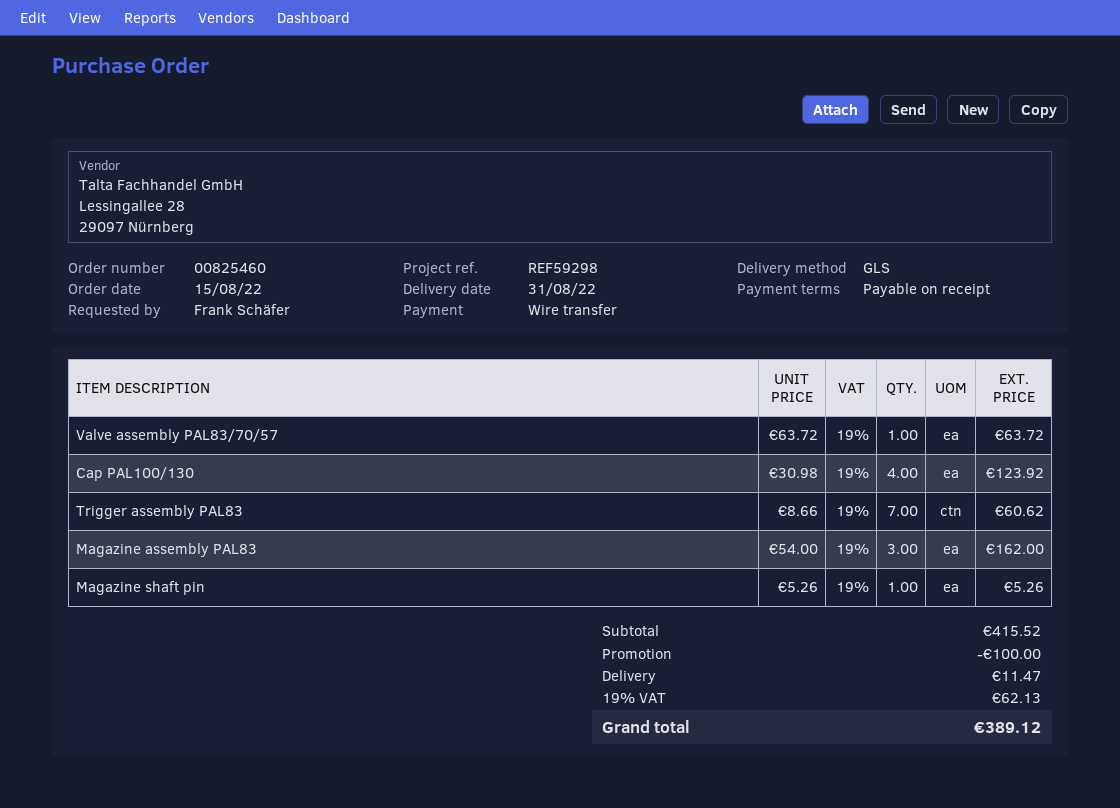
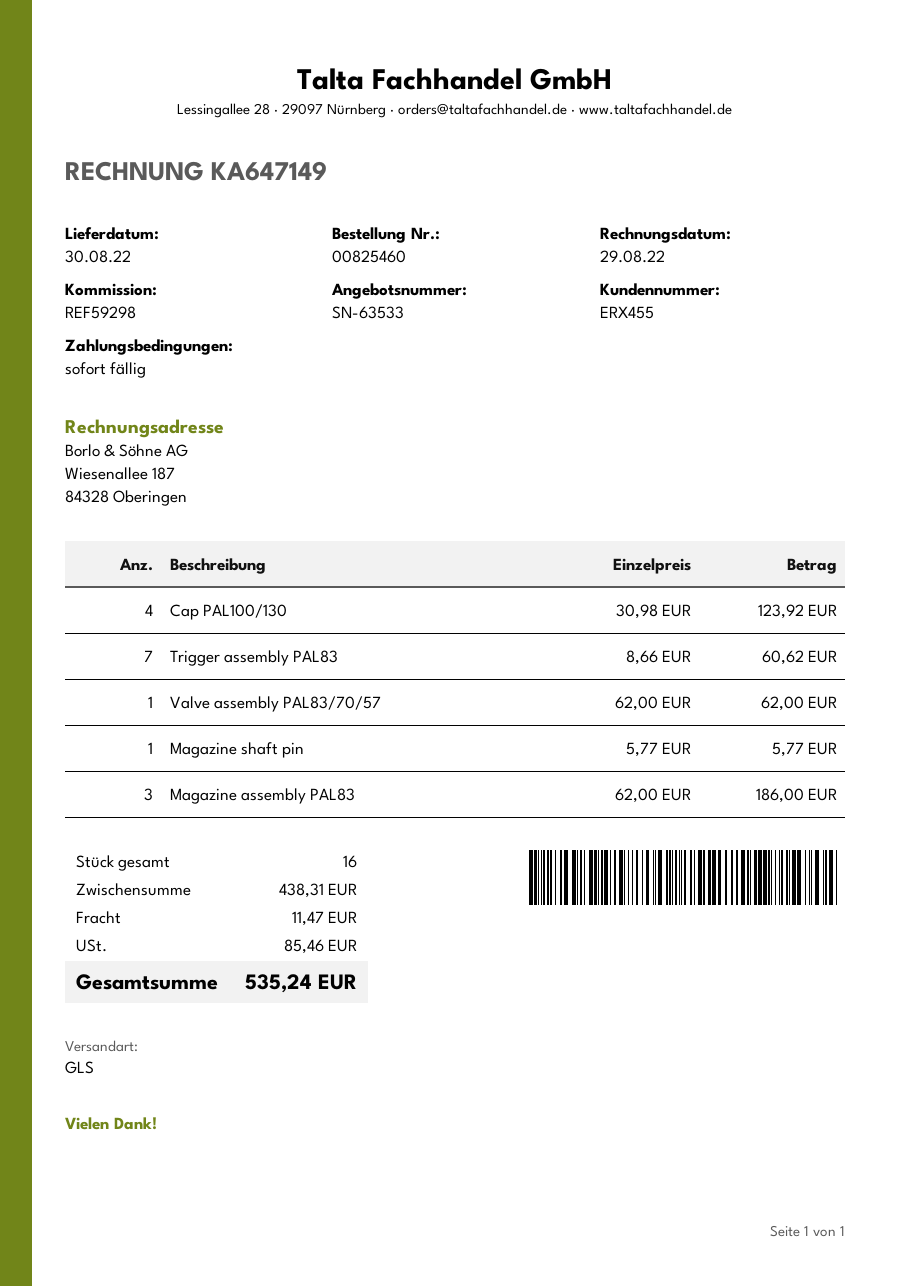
delivery date: 2022-08-31 -> 2022-08-30
Valve assembly PAL83/70/57: 1 x 63.72 = 63.72 -> 1 x 62.00 = 62.00
Magazine assembly PAL83: 3 x 54.00 = 162.00 -> 3 x 62.00 = 186.00
Magazine shaft pin: 1 x 5.26 = 5.26 -> 1 x 5.77 = 5.77
subtotal: 415.52 -> 438.31
discount: 100.00 -> none
tax: 62.13 -> 85.46
total: 389.12 -> 535.24

